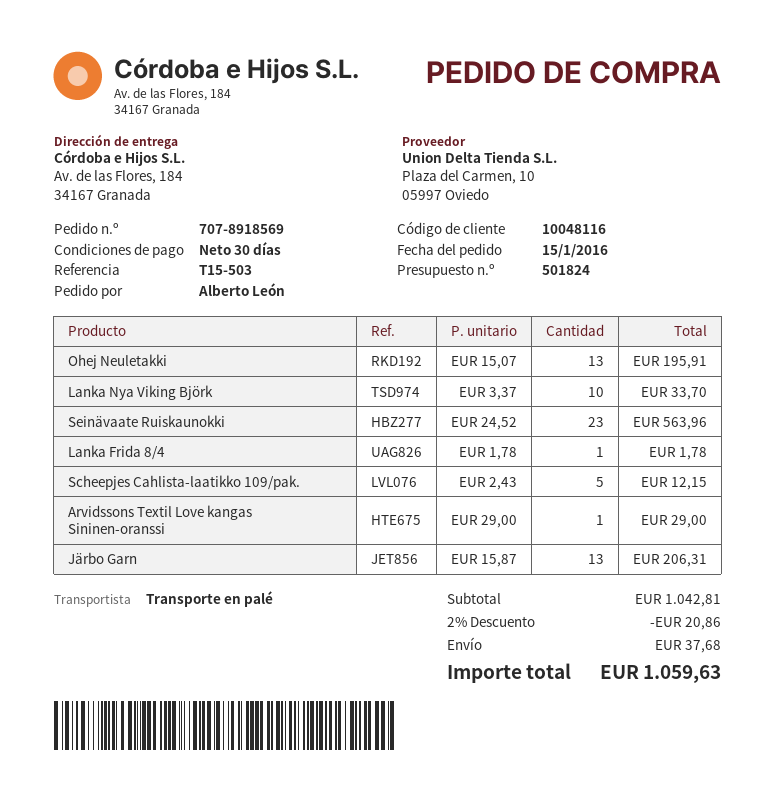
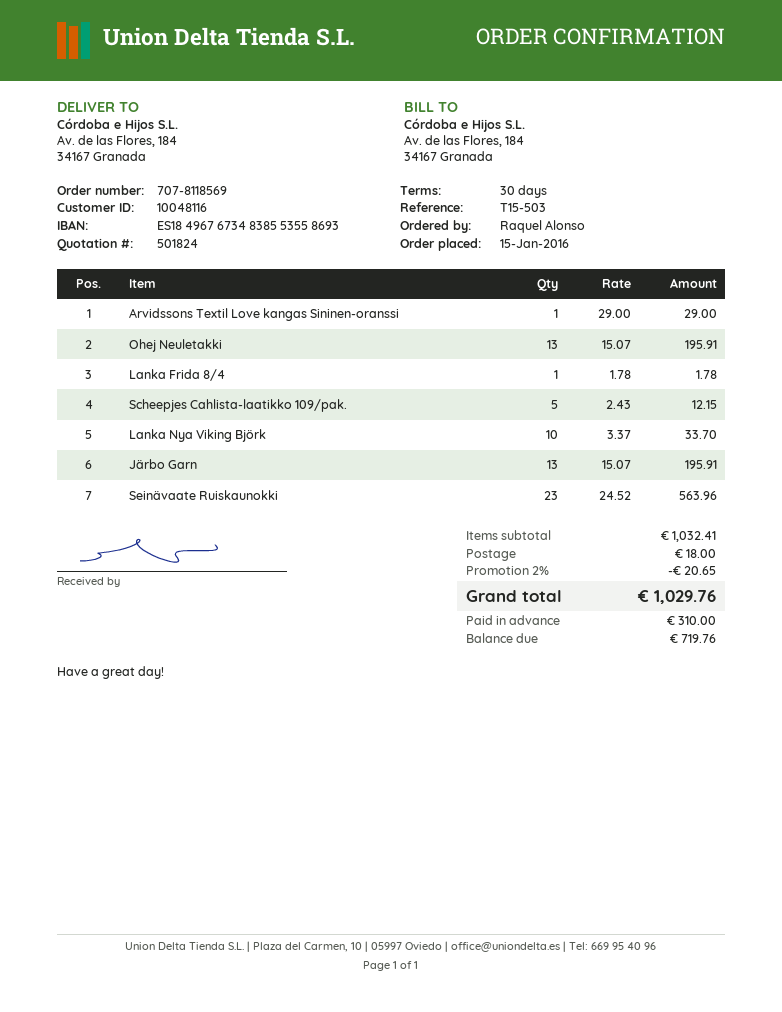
order number: 707-8918569 -> 707-8118569
ordered by: Alberto León -> Raquel Alonso
Järbo Garn: 13 x 15.87 = 206.31 -> 13 x 15.07 = 195.91
subtotal: 1042.81 -> 1032.41
discount: 2% = 20.86 -> 2% = 20.65
shipping: 37.68 -> 18.00
total: 1059.63 -> 1029.76

